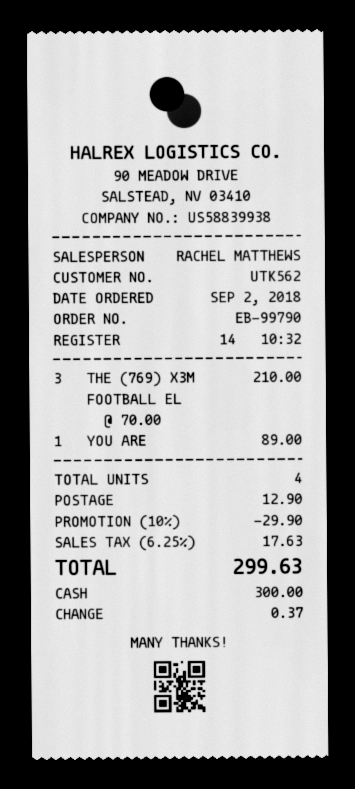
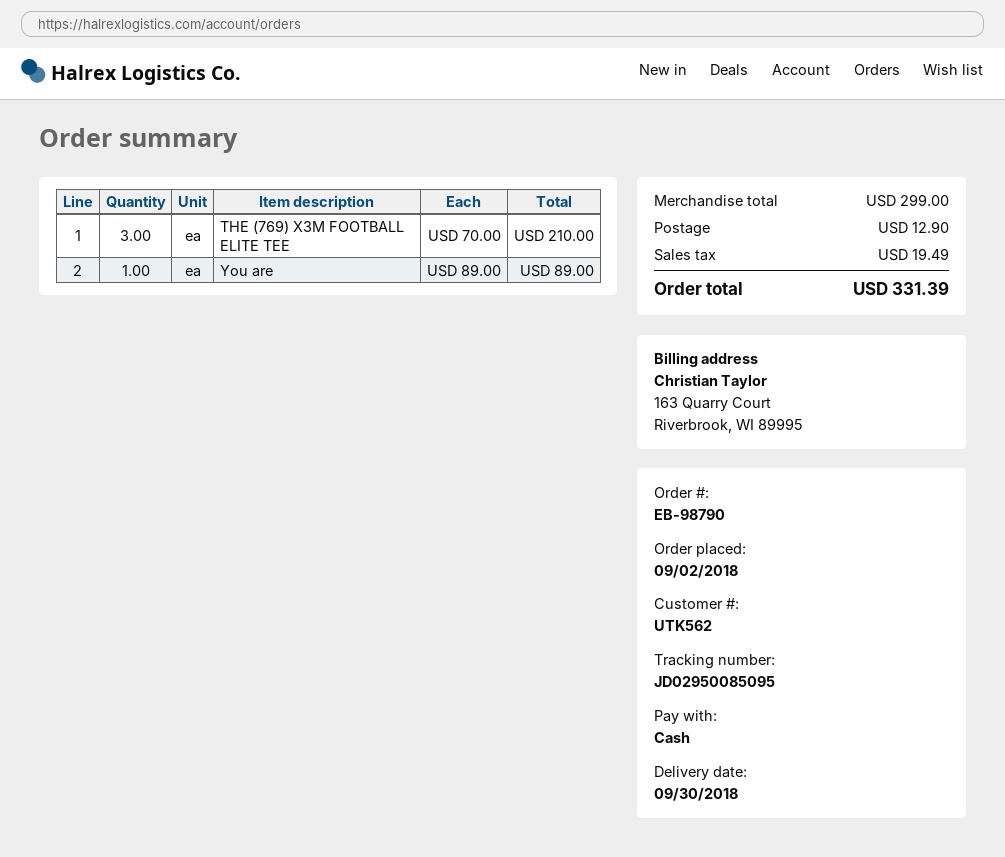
order number: EB-99790 -> EB-98790
discount: 10% = 29.90 -> none
tax: 17.63 -> 19.49
total: 299.63 -> 331.39

